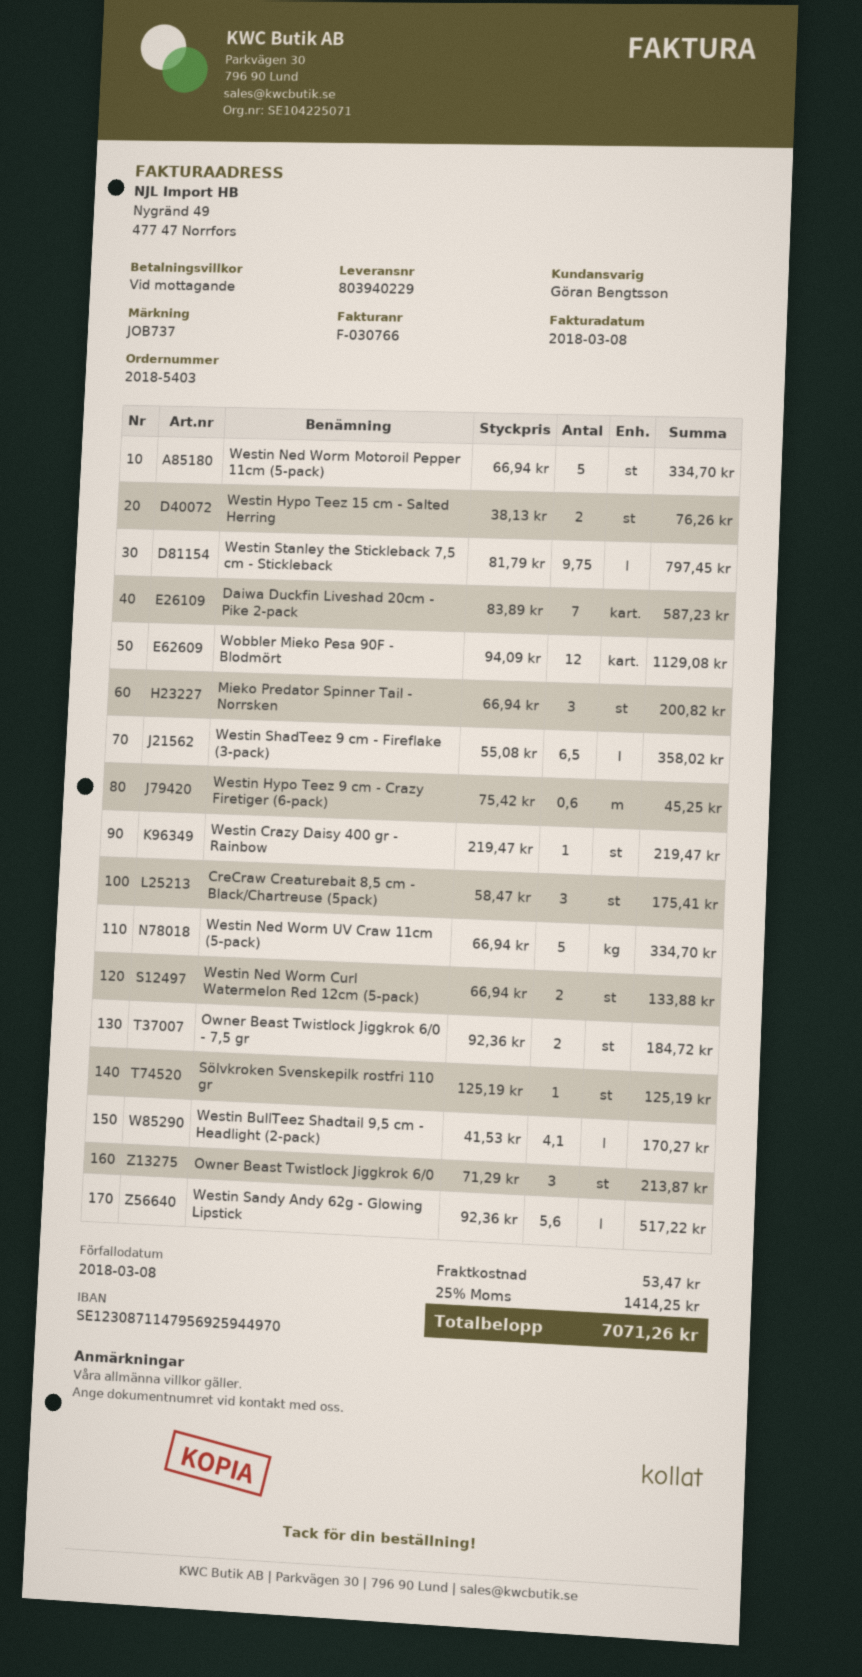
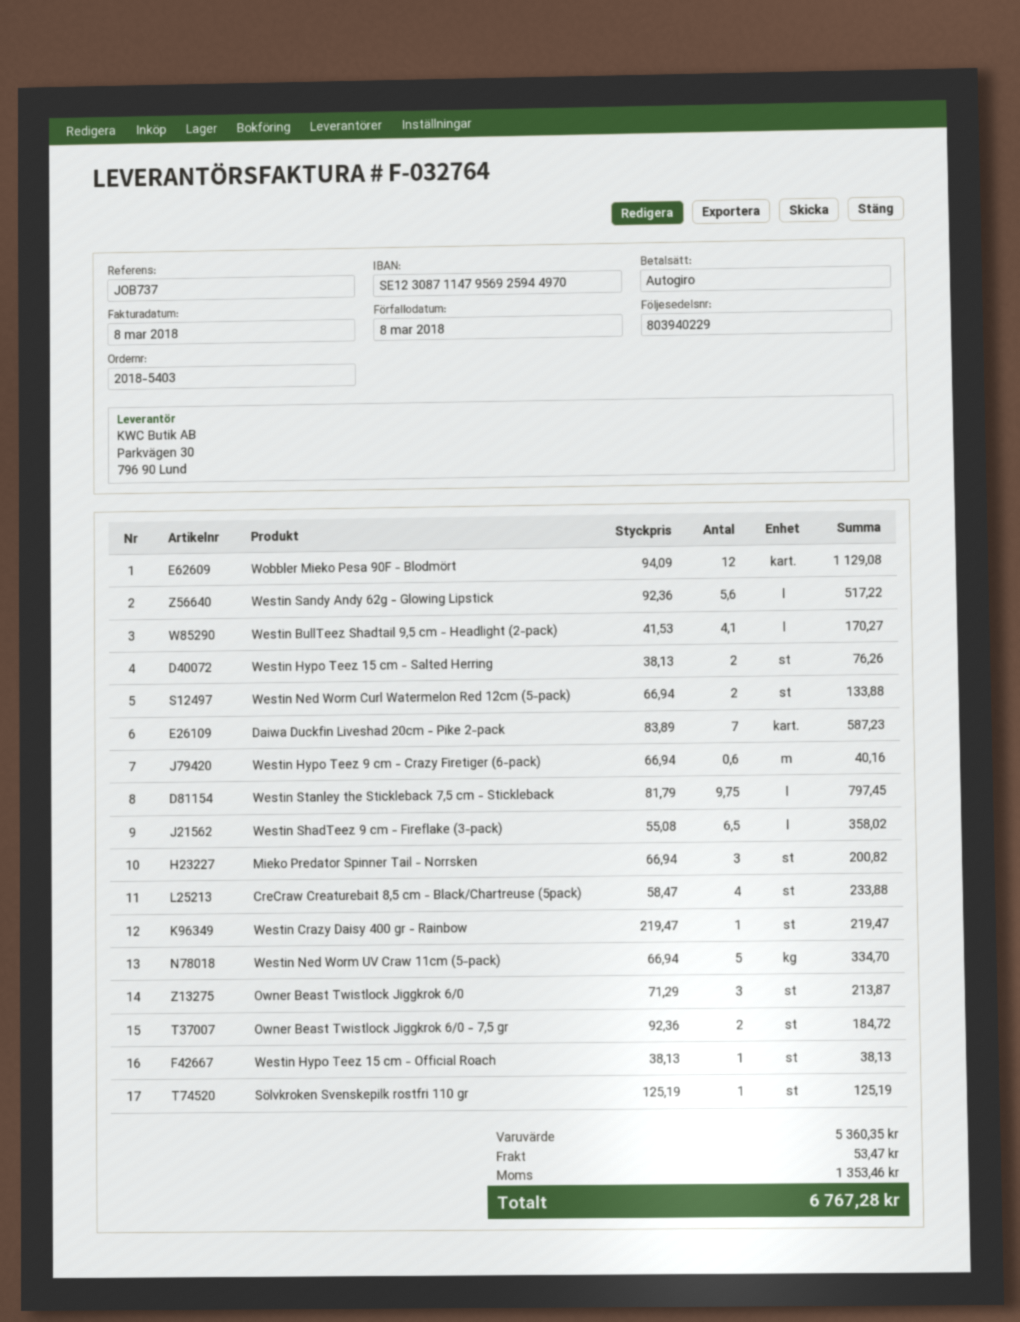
invoice number: F-030766 -> F-032764
Westin Ned Worm Motoroil Pepper 11cm (5-pack): 5 x 66.94 = 334.70 -> none
Westin Hypo Teez 9 cm - Crazy Firetiger (6-pack): 0.6 x 75.42 = 45.25 -> 0.6 x 66.94 = 40.16
CreCraw Creaturebait 8,5 cm - Black/Chartreuse (5pack): 3 x 58.47 = 175.41 -> 4 x 58.47 = 233.88
Westin Hypo Teez 15 cm - Official Roach: none -> 1 x 38.13 = 38.13
tax: 1414.25 -> 1353.46
total: 7071.26 -> 6767.28

